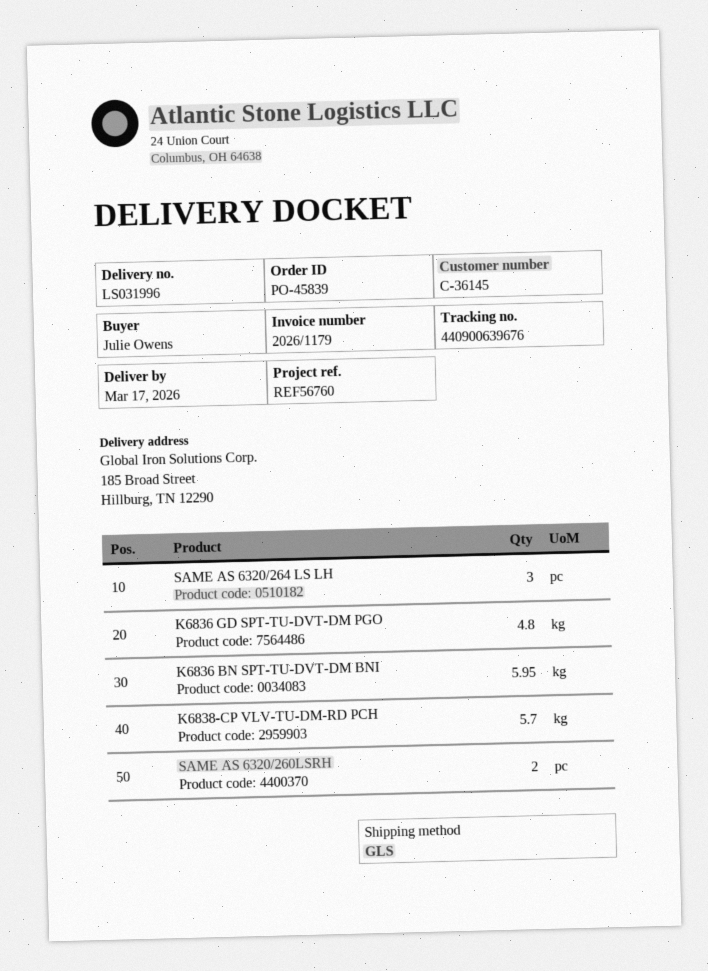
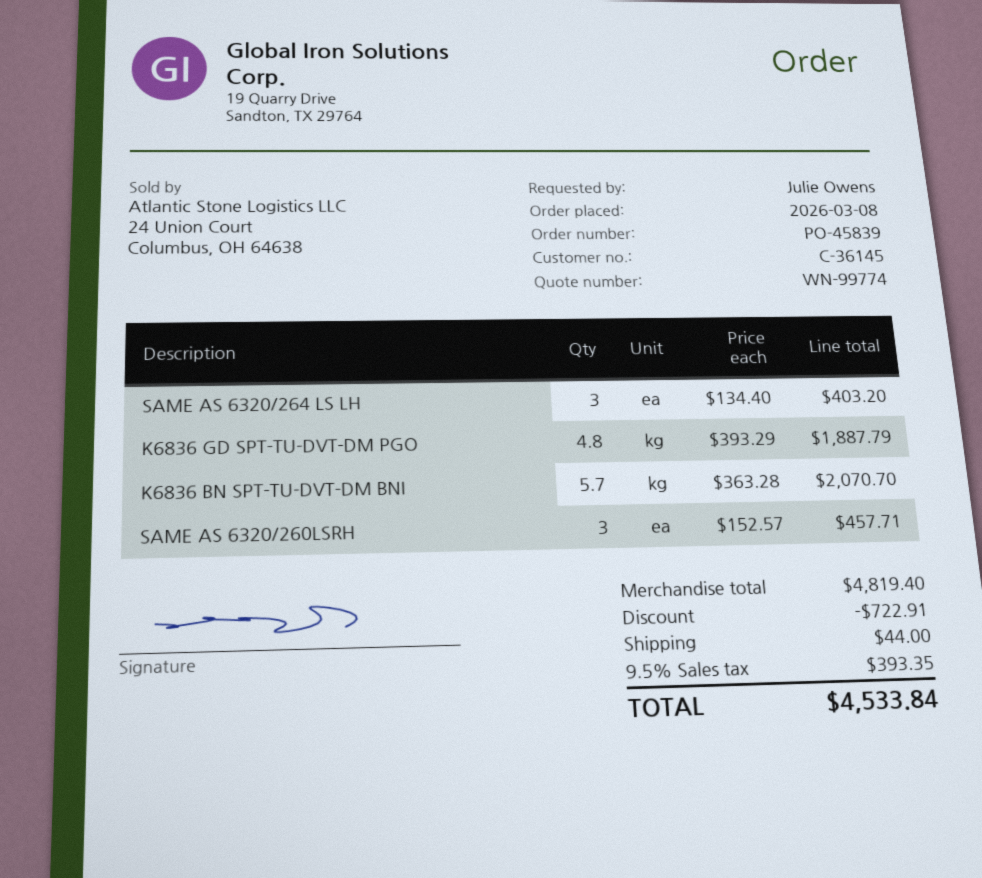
K6836 BN SPT-TU-DVT-DM BNI: 5.95 -> 5.7
K6838-CP VLV-TU-DM-RD PCH: 5.7 -> none
SAME AS 6320/260LSRH: 2 -> 3

